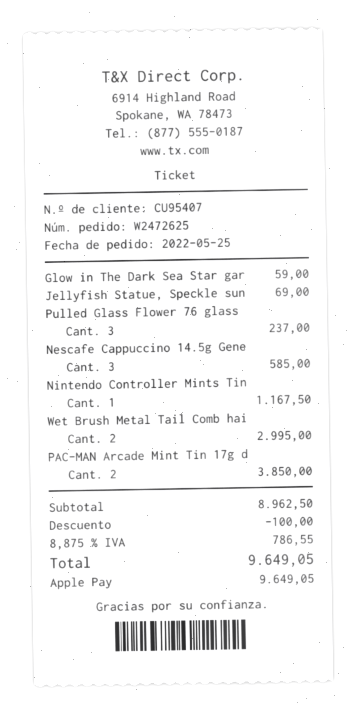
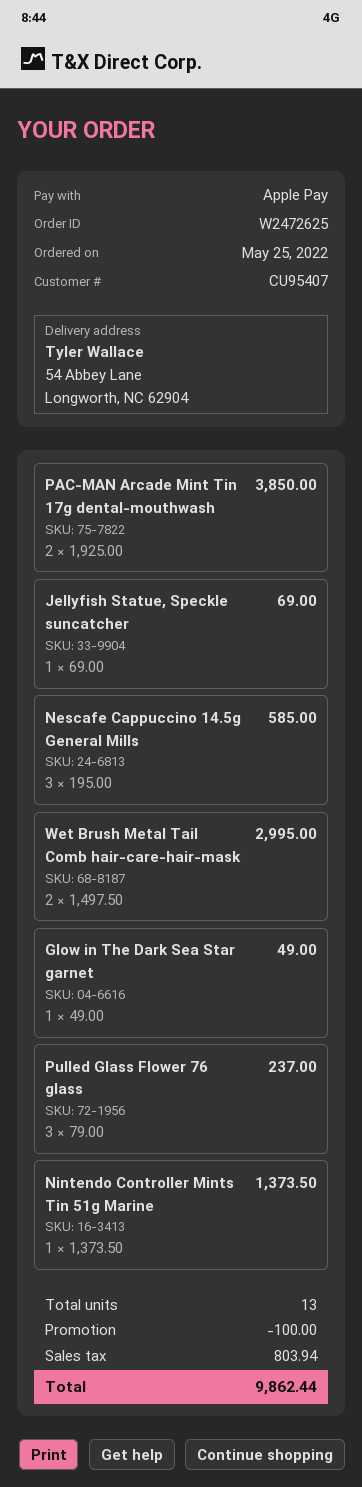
Glow in The Dark Sea Star gar: 1 for 59.00 -> 1 for 49.00
Nintendo Controller Mints Tin: 1 for 1167.50 -> 1 for 1373.50
tax: 786.55 -> 803.94
total: 9649.05 -> 9862.44

